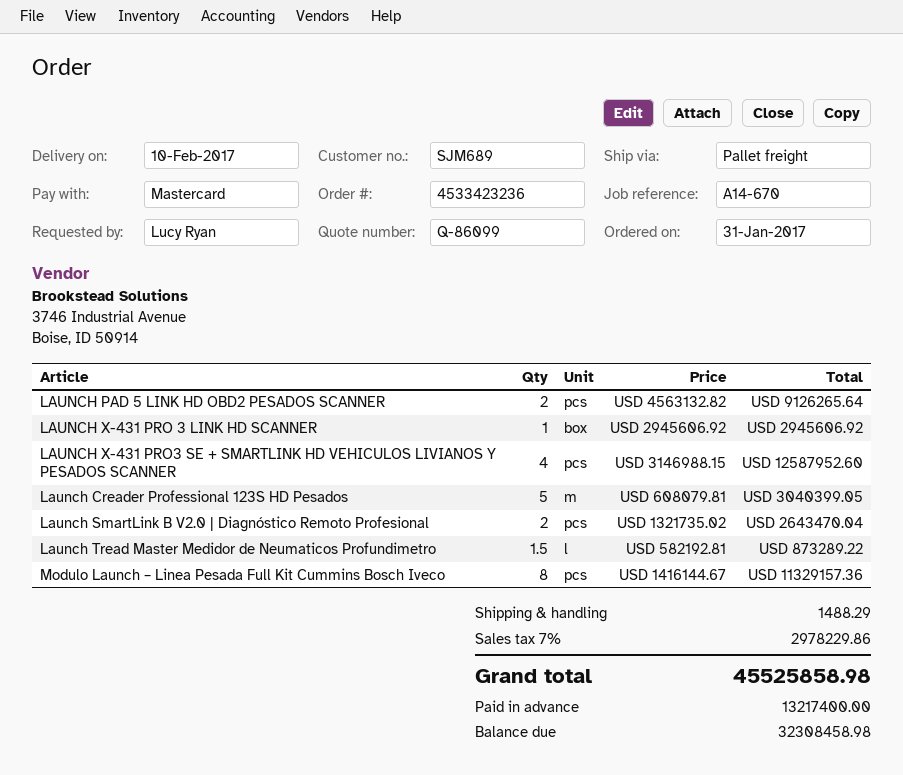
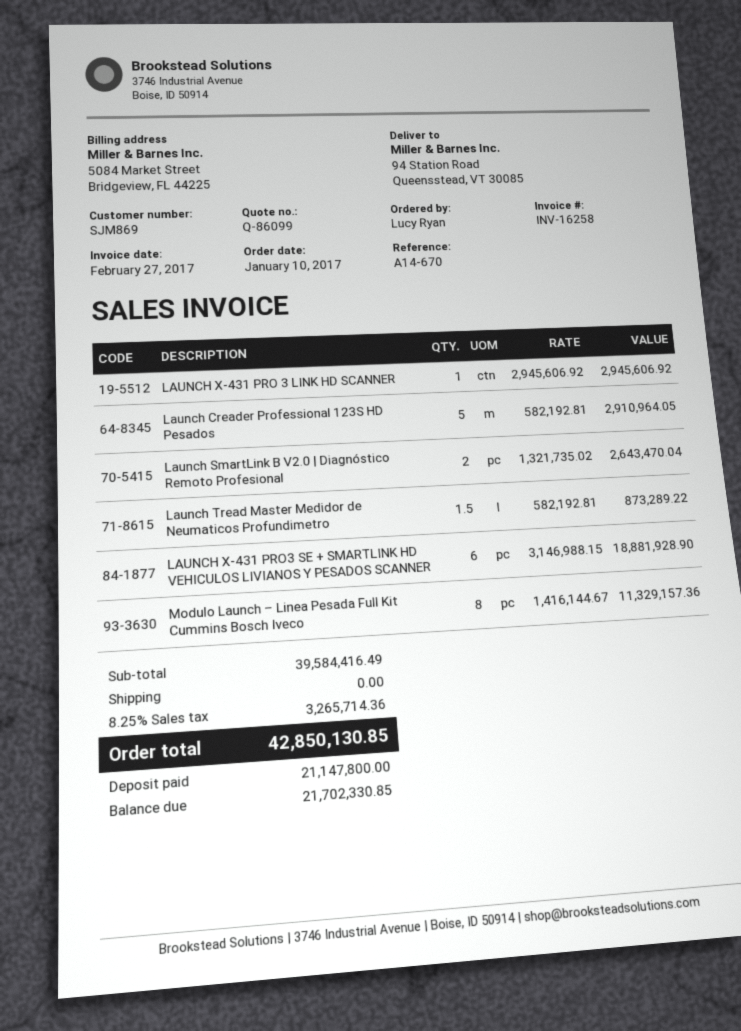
order date: 2017-01-31 -> 2017-01-10
customer number: SJM689 -> SJM869
LAUNCH PAD 5 LINK HD OBD2 PESADOS SCANNER: 2 x 4563132.82 = 9126265.64 -> none
LAUNCH X-431 PRO3 SE + SMARTLINK HD VEHICULOS LIVIANOS Y PESADOS SCANNER: 4 x 3146988.15 = 12587952.60 -> 6 x 3146988.15 = 18881928.90
Launch Creader Professional 123S HD Pesados: 5 x 608079.81 = 3040399.05 -> 5 x 582192.81 = 2910964.05
shipping: 1488.29 -> 0.00
tax: 7% = 2978229.86 -> 8.25% = 3265714.36
total: 45525858.98 -> 42850130.85
deposit: 13217400.00 -> 21147800.00
balance: 32308458.98 -> 21702330.85

